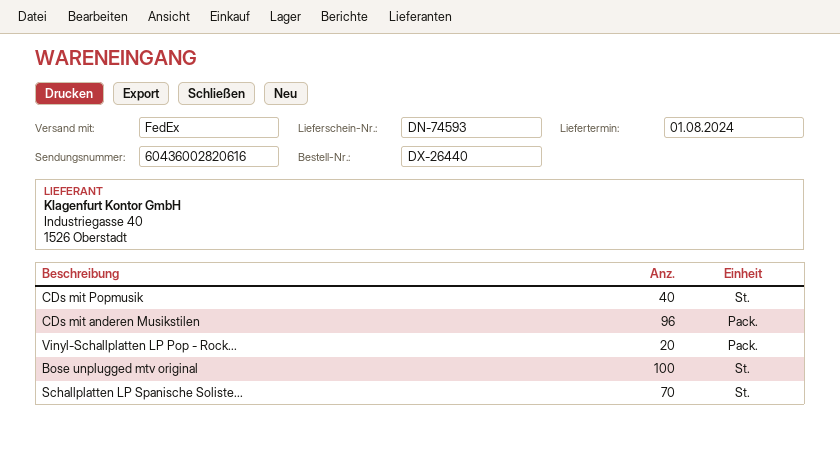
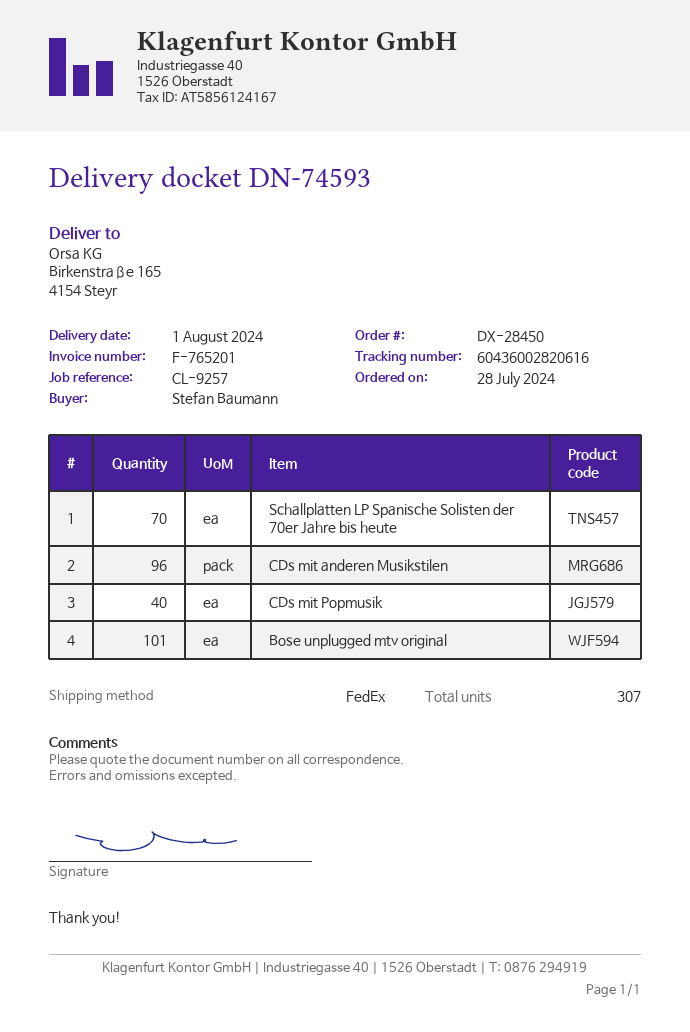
order number: DX-26440 -> DX-28450
Vinyl-Schallplatten LP Pop - Rock...: 20 -> none
Bose unplugged mtv original: 100 -> 101

